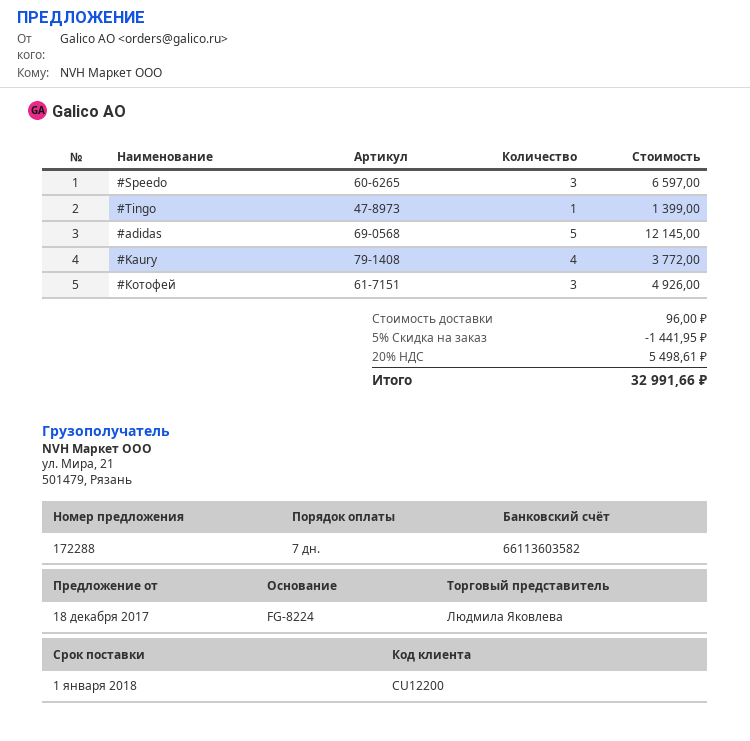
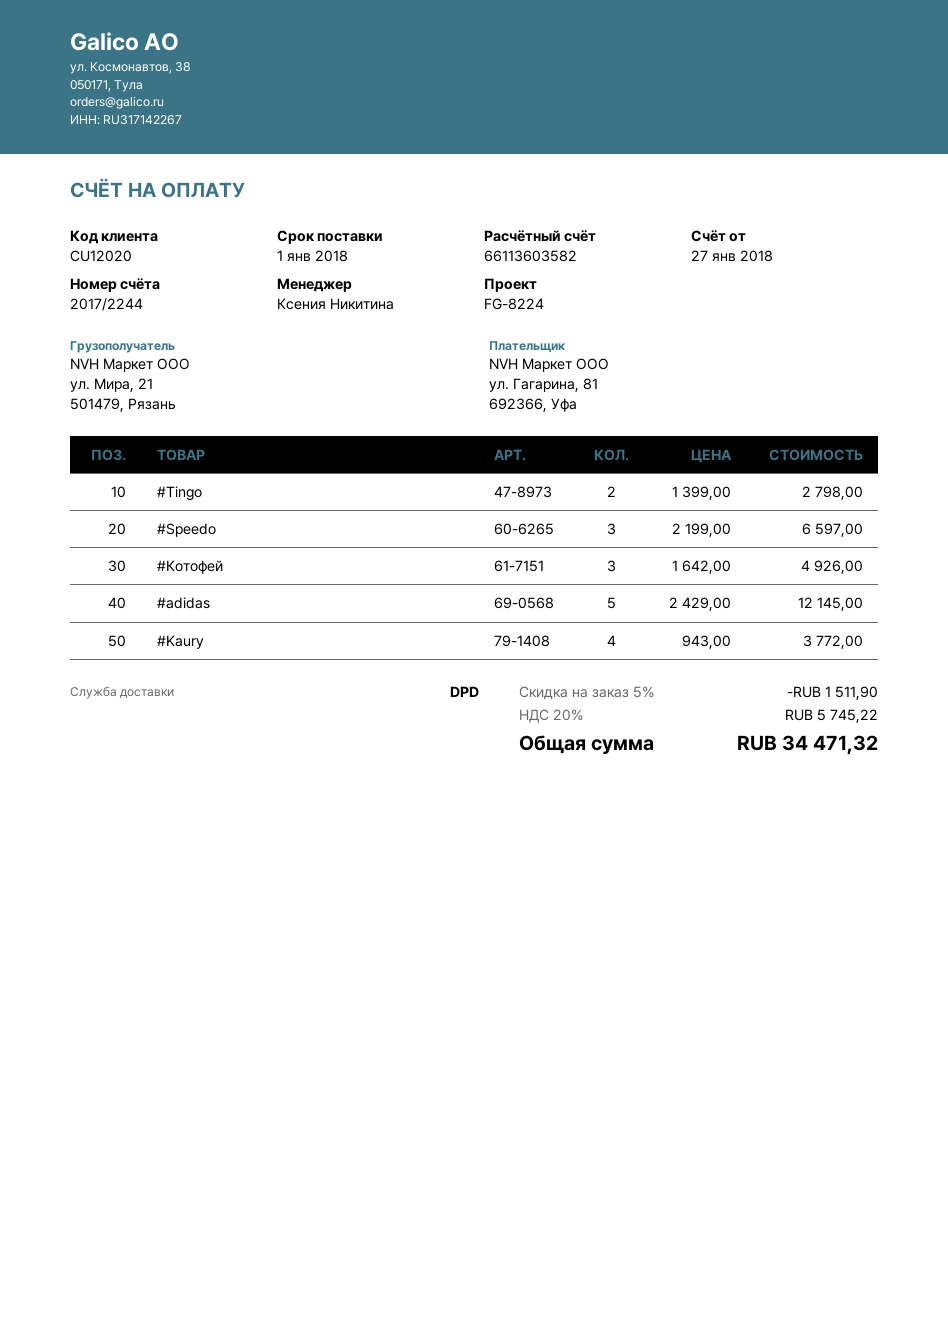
customer number: CU12200 -> CU12020
sales rep: Людмила Яковлева -> Ксения Никитина
#Tingo: 1 for 1399.00 -> 2 for 2798.00
discount: 5% = 1441.95 -> 5% = 1511.90
shipping: 96.00 -> none
tax: 20% = 5498.61 -> 20% = 5745.22
total: 32991.66 -> 34471.32

